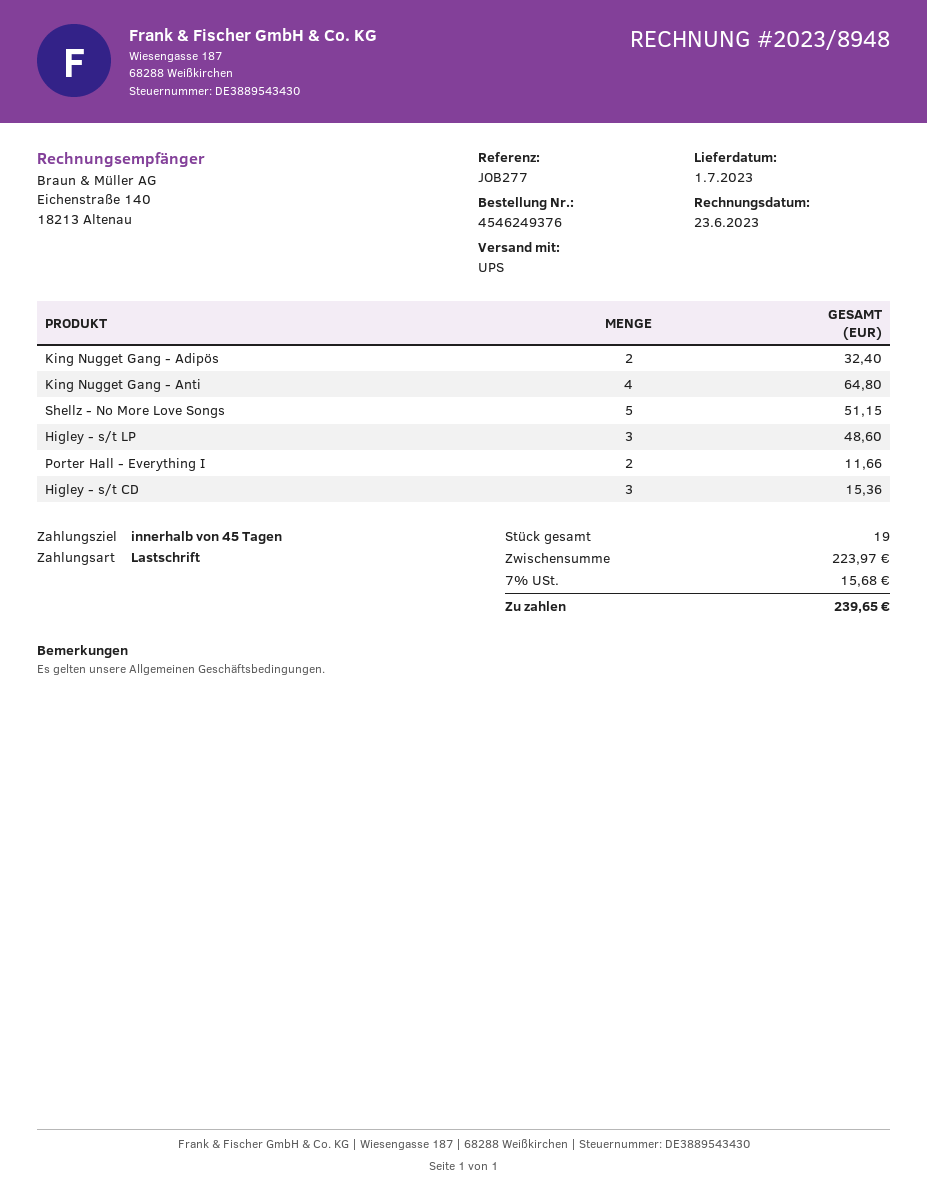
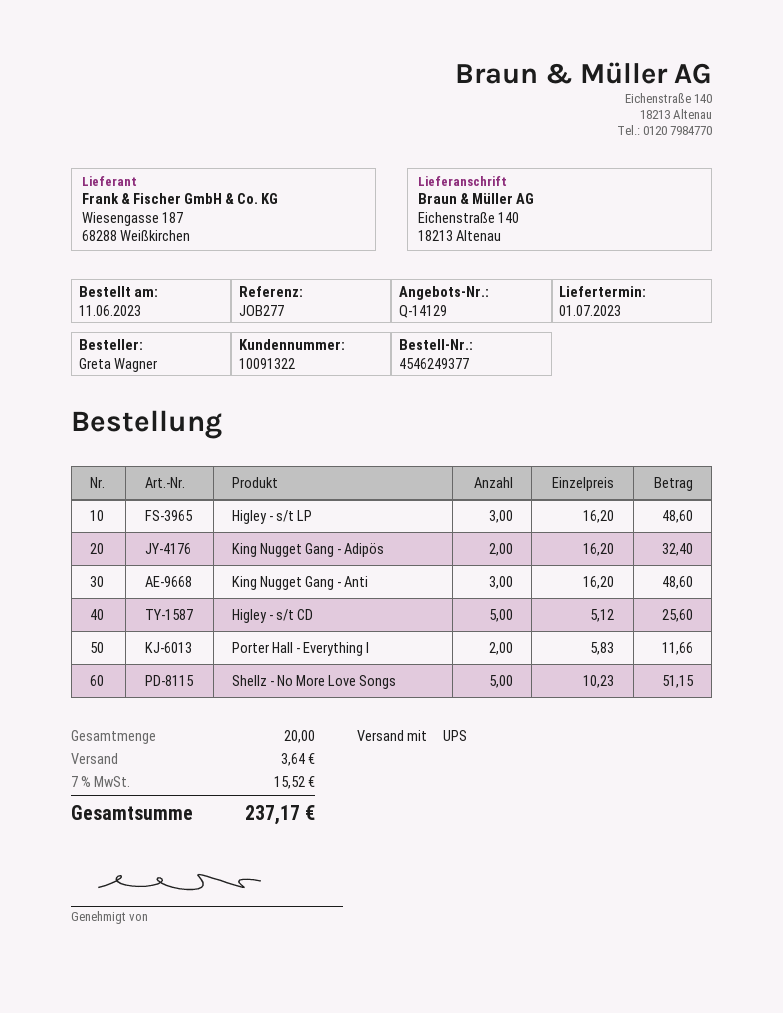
order number: 4546249376 -> 4546249377
King Nugget Gang - Anti: 4 for 64.80 -> 3 for 48.60
Higley - s/t CD: 3 for 15.36 -> 5 for 25.60
total quantity: 19 -> 20
shipping: none -> 3.64
tax: 7% = 15.68 -> 7% = 15.52
total: 239.65 -> 237.17

